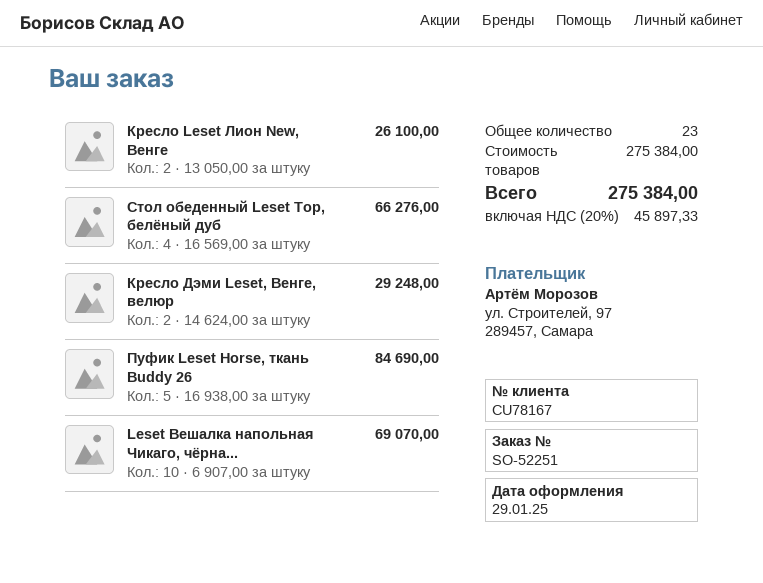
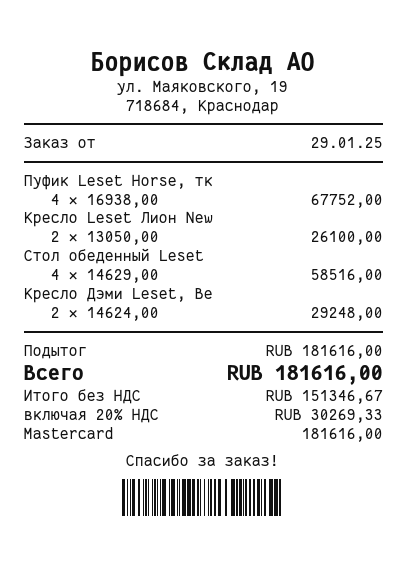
Стол обеденный Leset Тор, белёный дуб: 4 x 16569.00 = 66276.00 -> 4 x 14629.00 = 58516.00
Пуфик Leset Horse, ткань Buddy 26: 5 x 16938.00 = 84690.00 -> 4 x 16938.00 = 67752.00
Leset Вешалка напольная Чикаго, чёрна...: 10 x 6907.00 = 69070.00 -> none
subtotal: 275384.00 -> 181616.00
tax: 20% = 45897.33 -> 20% = 30269.33
total: 275384.00 -> 181616.00

